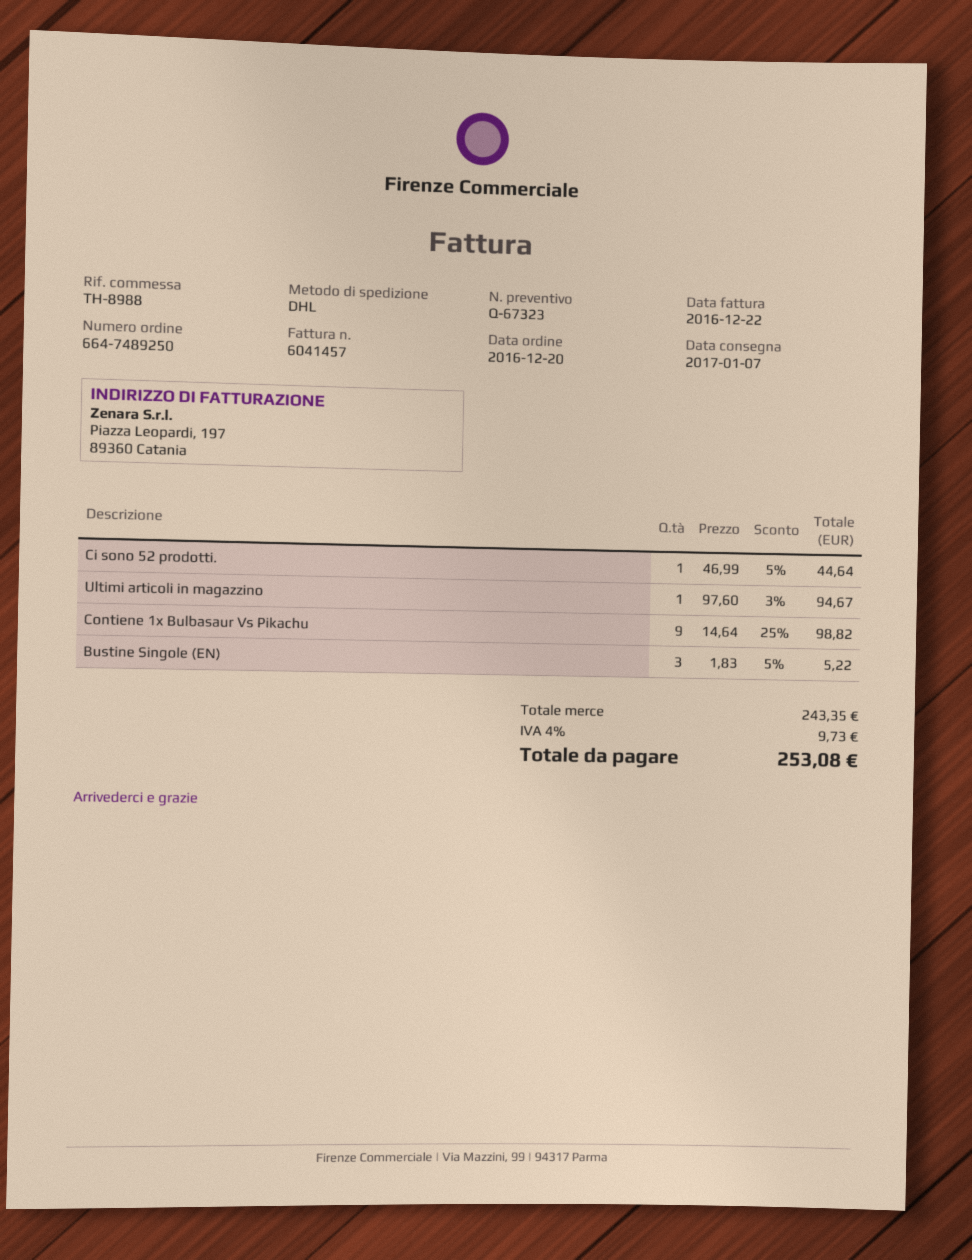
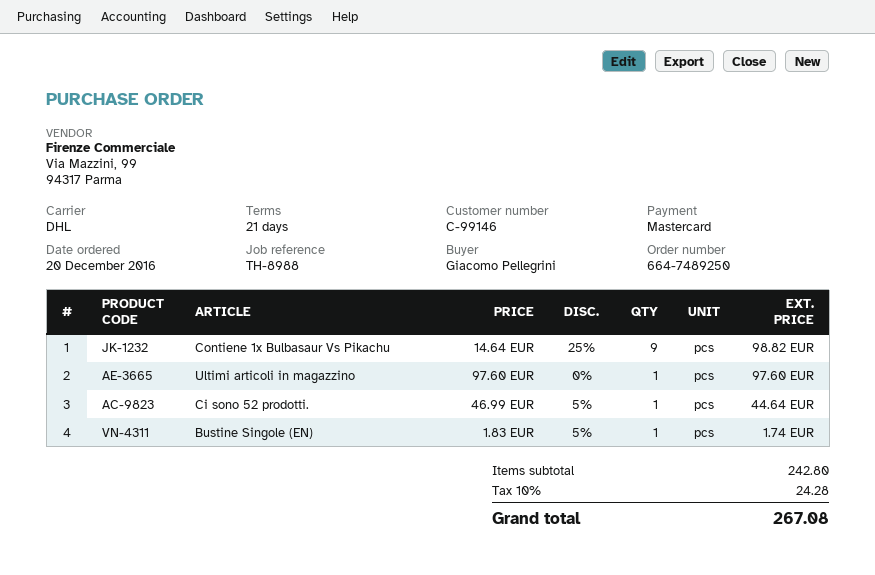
Ultimi articoli in magazzino: 1 x 97.60 - 3% = 94.67 -> 1 x 97.60 = 97.60
Bustine Singole (EN): 3 x 1.83 - 5% = 5.22 -> 1 x 1.83 - 5% = 1.74
subtotal: 243.35 -> 242.80
tax: 4% = 9.73 -> 10% = 24.28
total: 253.08 -> 267.08

